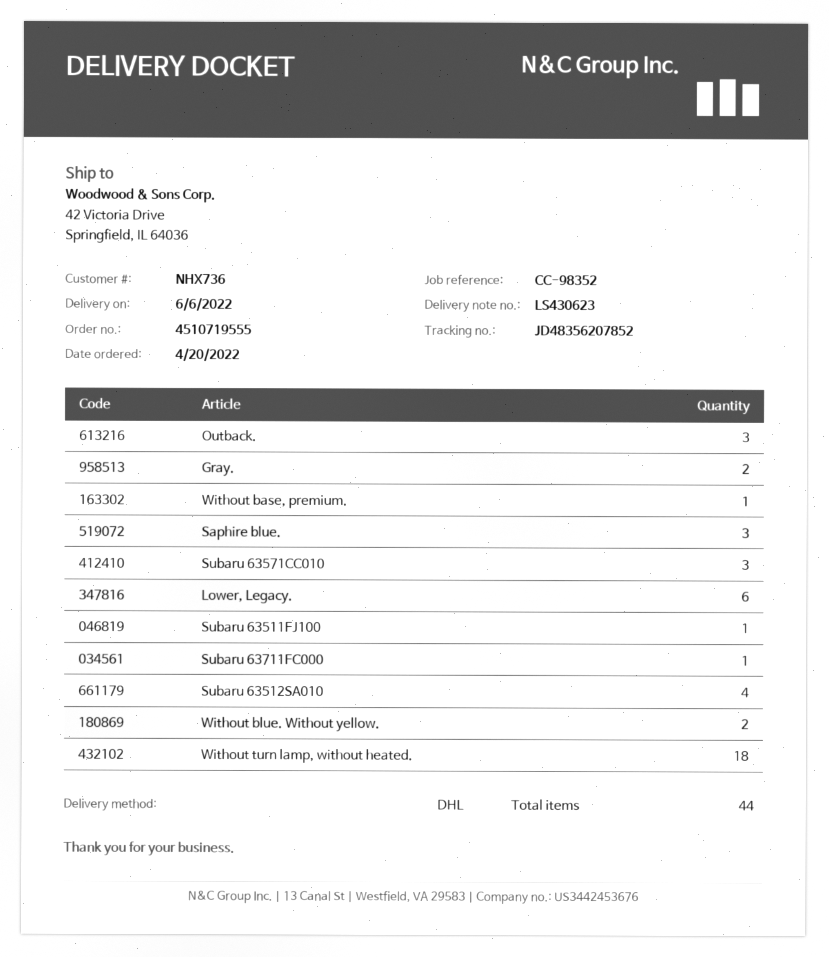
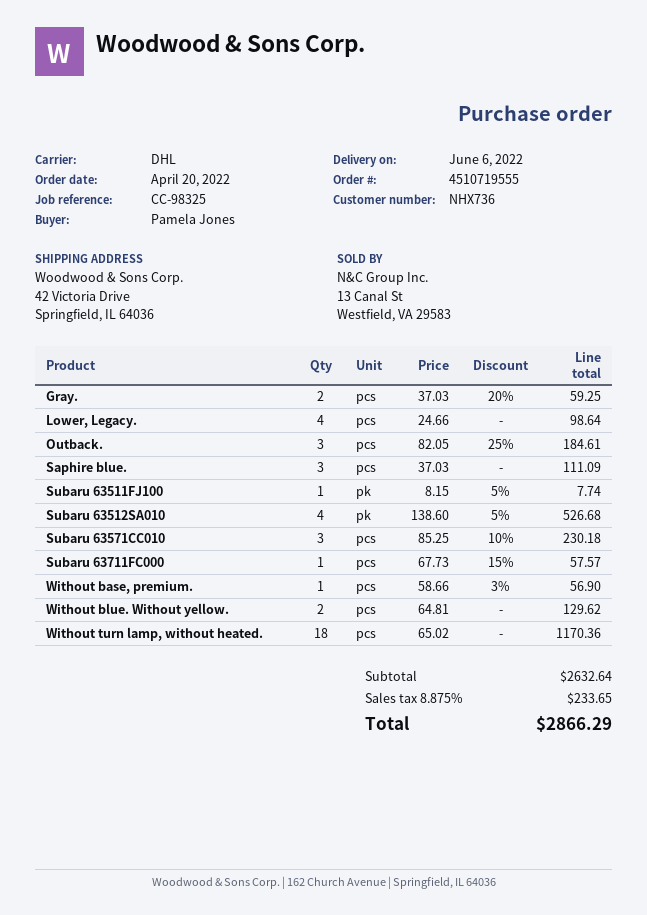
reference: CC-98352 -> CC-98325
Lower, Legacy.: 6 -> 4

